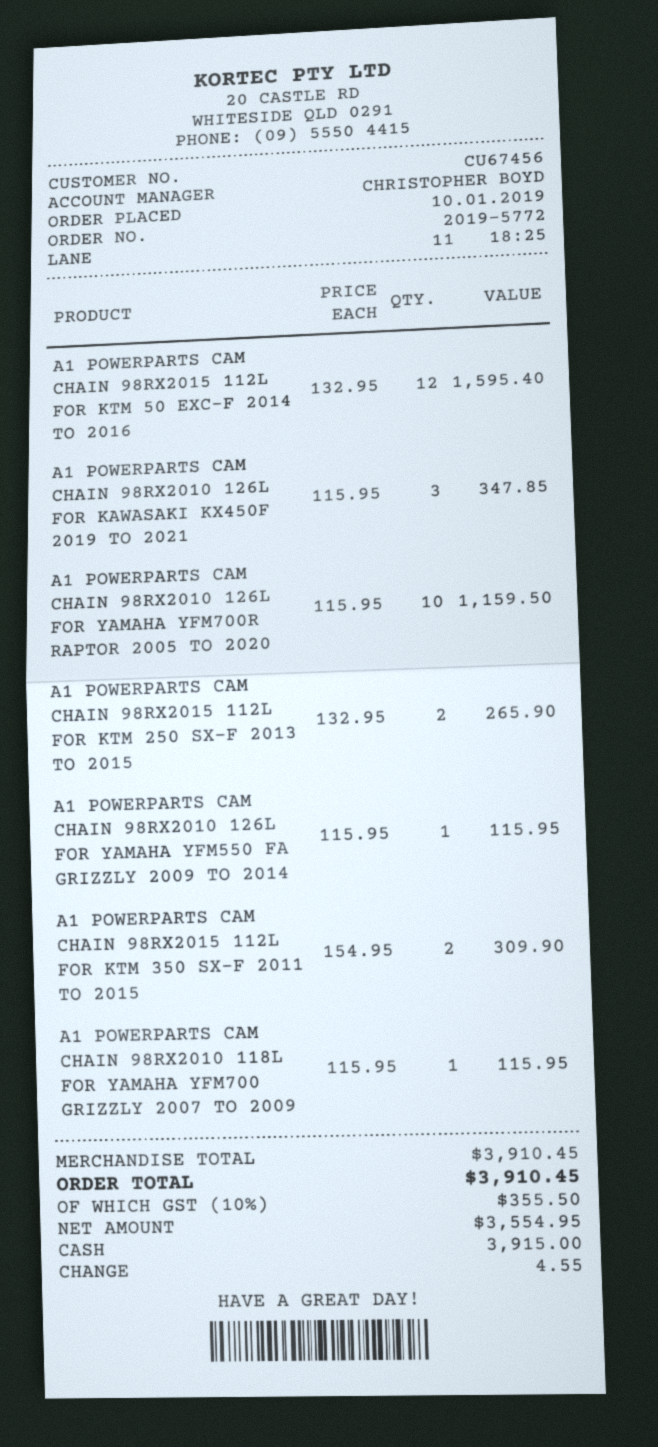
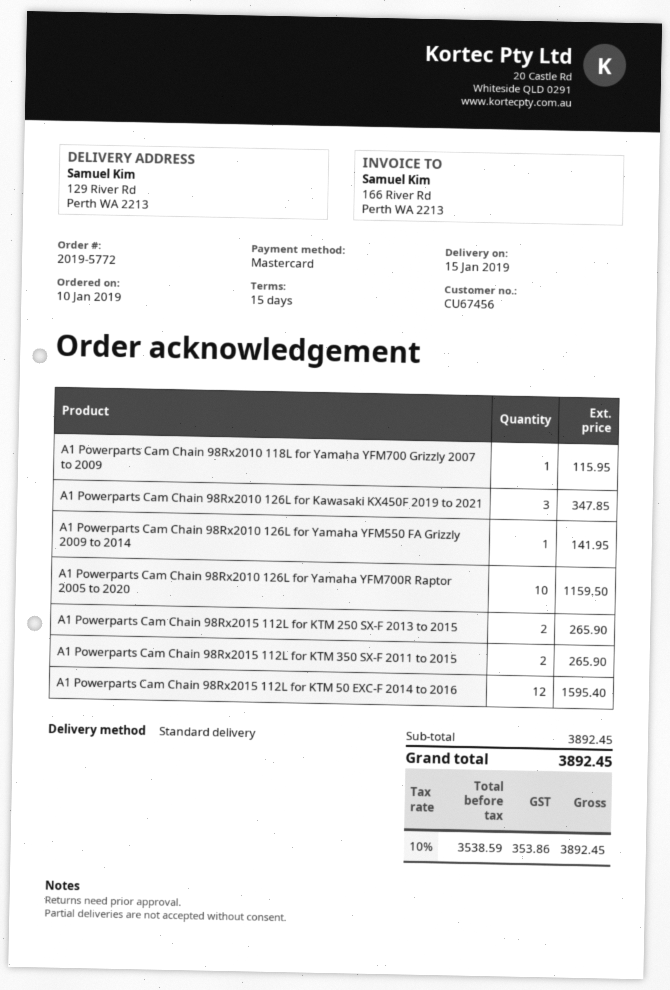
payment method: cash -> Mastercard
A1 POWERPARTS CAM CHAIN 98RX2010 126L FOR YAMAHA YFM550 FA GRIZZLY 2009 TO 2014: 1 for 115.95 -> 1 for 141.95
A1 POWERPARTS CAM CHAIN 98RX2015 112L FOR KTM 350 SX-F 2011 TO 2015: 2 for 309.90 -> 2 for 265.90
subtotal: 3910.45 -> 3892.45
net: 3554.95 -> 3538.59
tax: 10% = 355.50 -> 10% = 353.86
total: 3910.45 -> 3892.45

